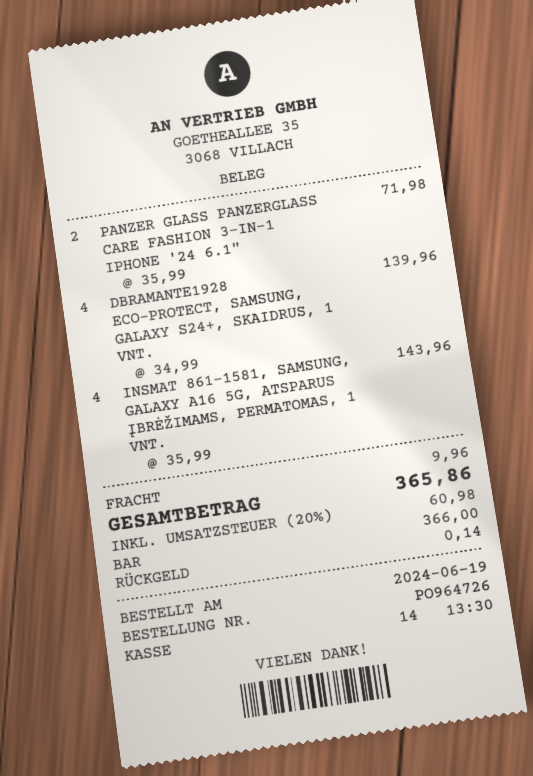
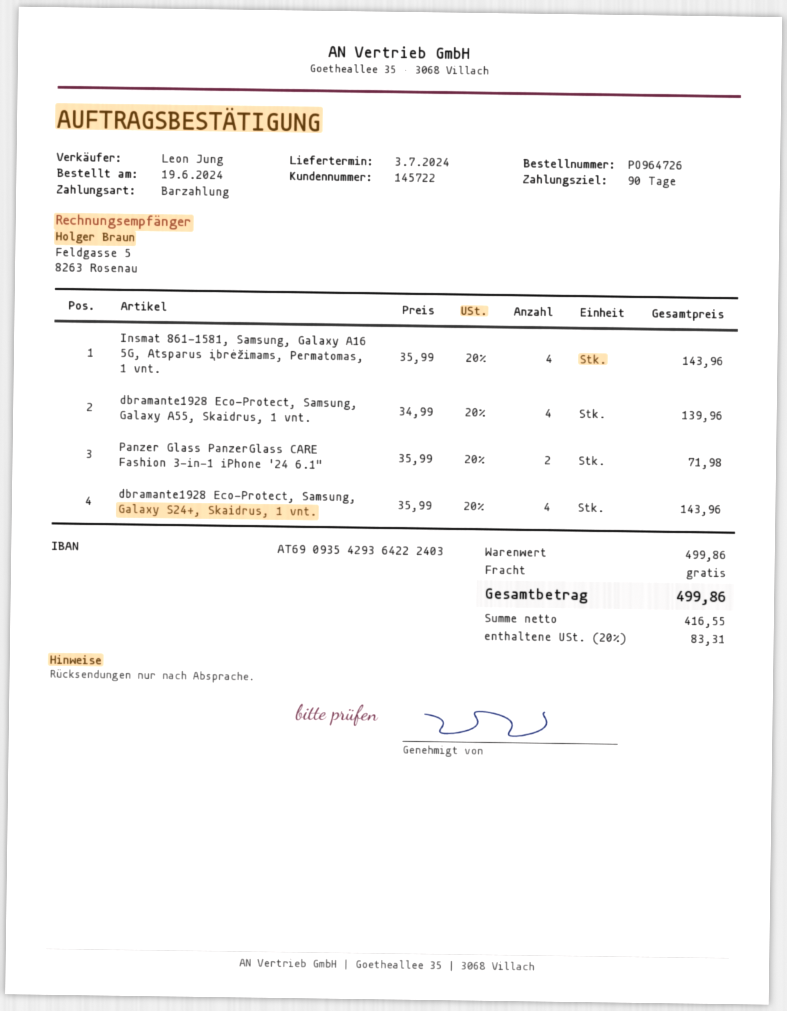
DBRAMANTE1928 ECO-PROTECT, SAMSUNG, GALAXY S24+, SKAIDRUS, 1 VNT.: 4 x 34.99 = 139.96 -> 4 x 35.99 = 143.96
dbramante1928 Eco-Protect, Samsung, Galaxy A55, Skaidrus, 1 vnt.: none -> 4 x 34.99 = 139.96
shipping: 9.96 -> 0.00
tax: 20% = 60.98 -> 20% = 83.31
total: 365.86 -> 499.86

